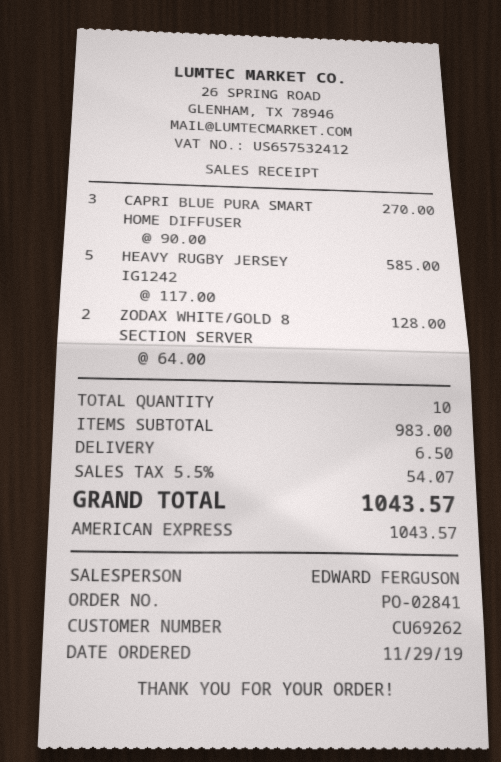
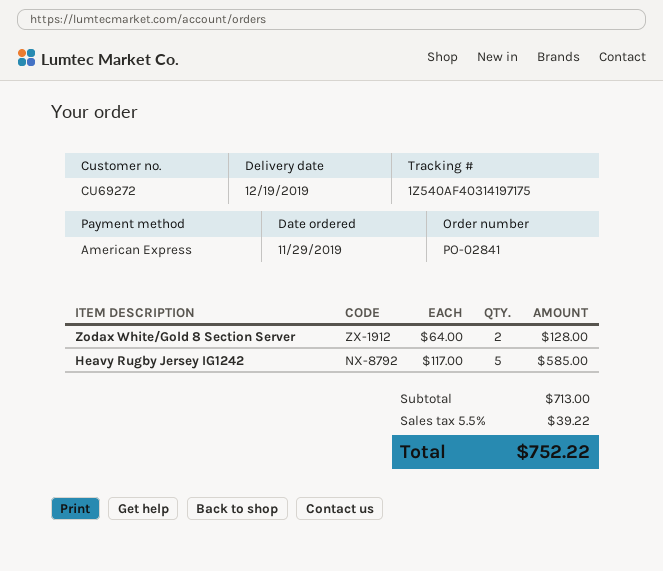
customer number: CU69262 -> CU69272
CAPRI BLUE PURA SMART HOME DIFFUSER: 3 x 90.00 = 270.00 -> none
subtotal: 983.00 -> 713.00
shipping: 6.50 -> none
tax: 5.5% = 54.07 -> 5.5% = 39.22
total: 1043.57 -> 752.22

